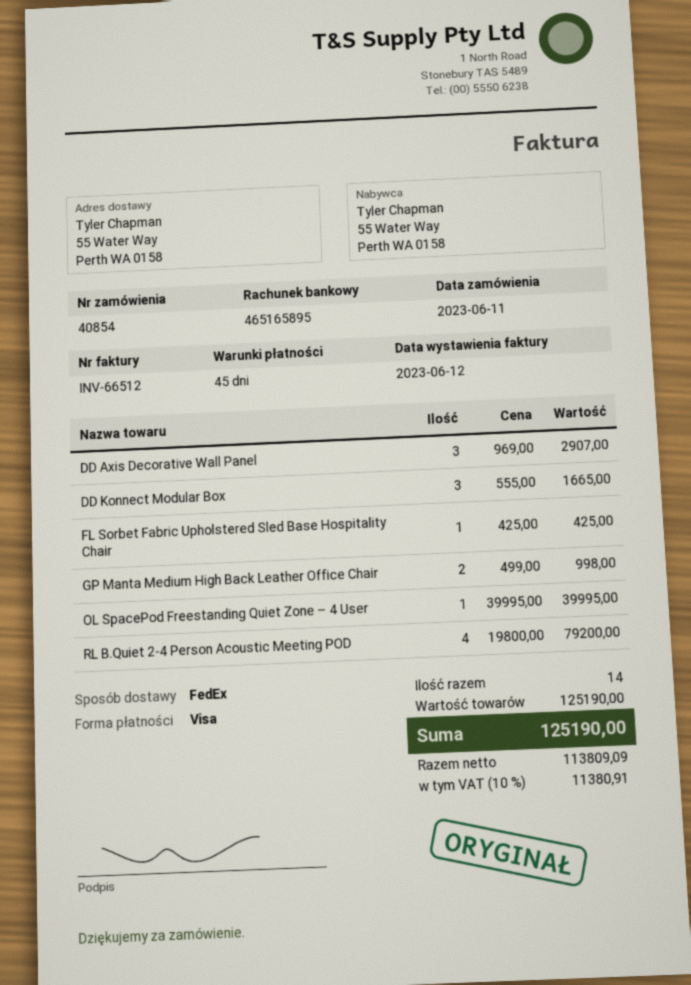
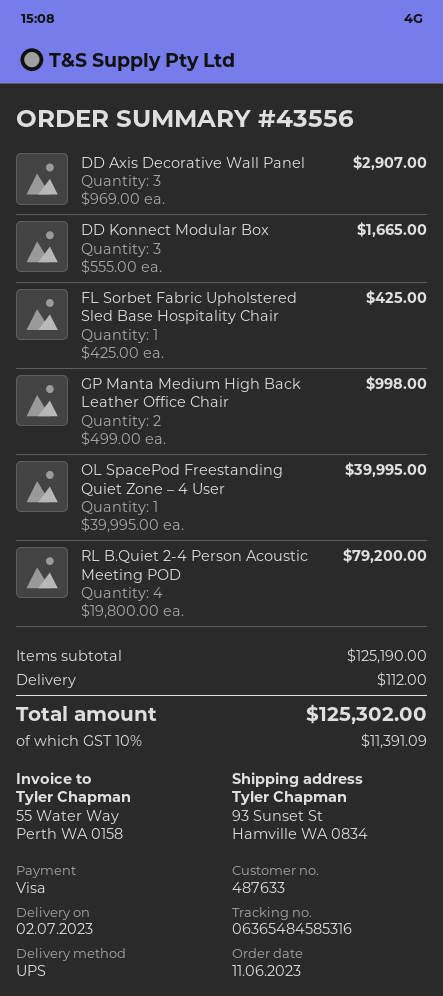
order number: 40854 -> 43556
shipping method: FedEx -> UPS
ship to: 55 Water Way, Perth WA 0158 -> 93 Sunset St, Hamville WA 0834
shipping: none -> 112.00
tax: 10% = 11380.91 -> 10% = 11391.09
total: 125190.00 -> 125302.00

